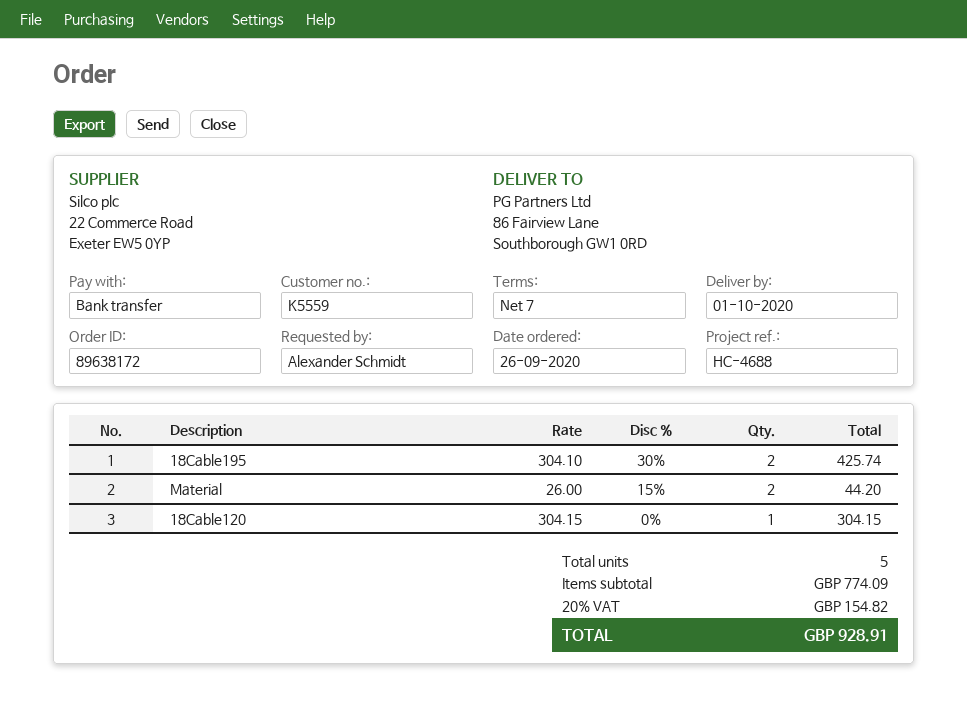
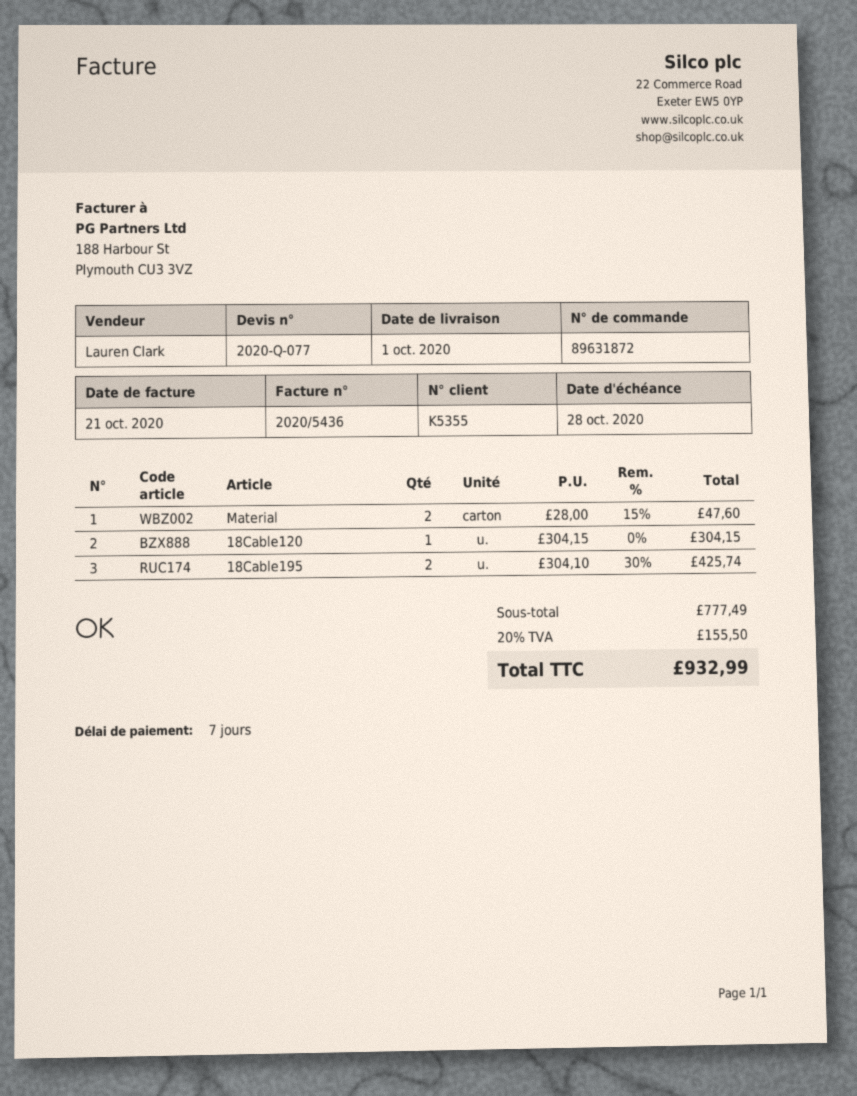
order number: 89638172 -> 89631872
customer number: K5559 -> K5355
Material: 2 x 26.00 - 15% = 44.20 -> 2 x 28.00 - 15% = 47.60
subtotal: 774.09 -> 777.49
tax: 20% = 154.82 -> 20% = 155.50
total: 928.91 -> 932.99

